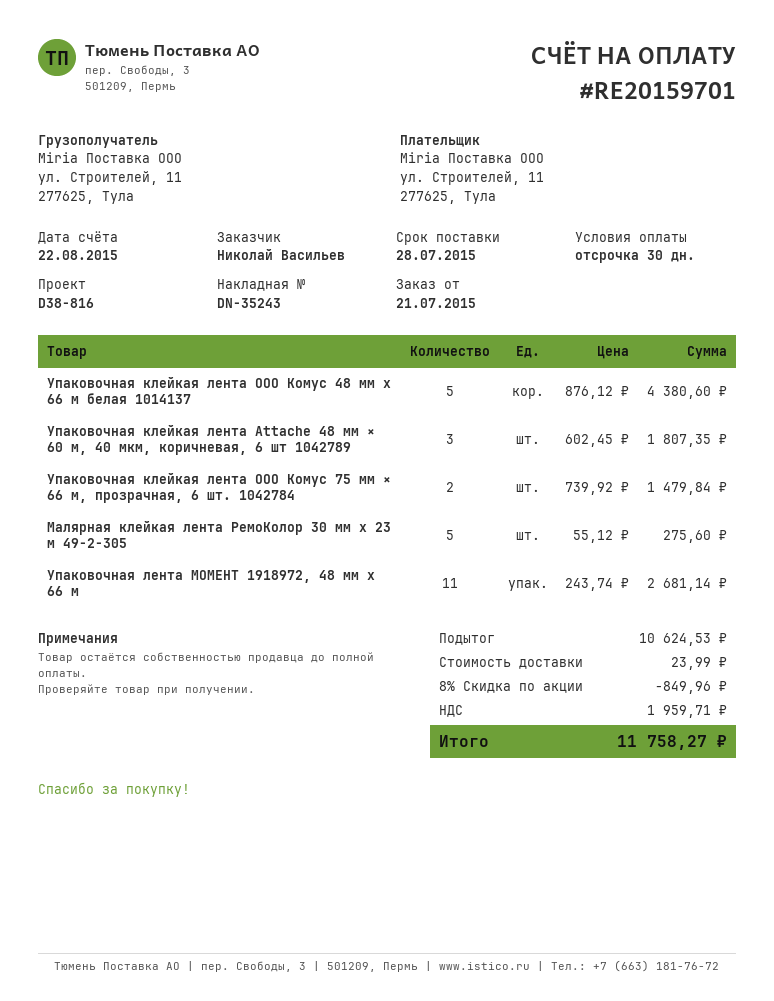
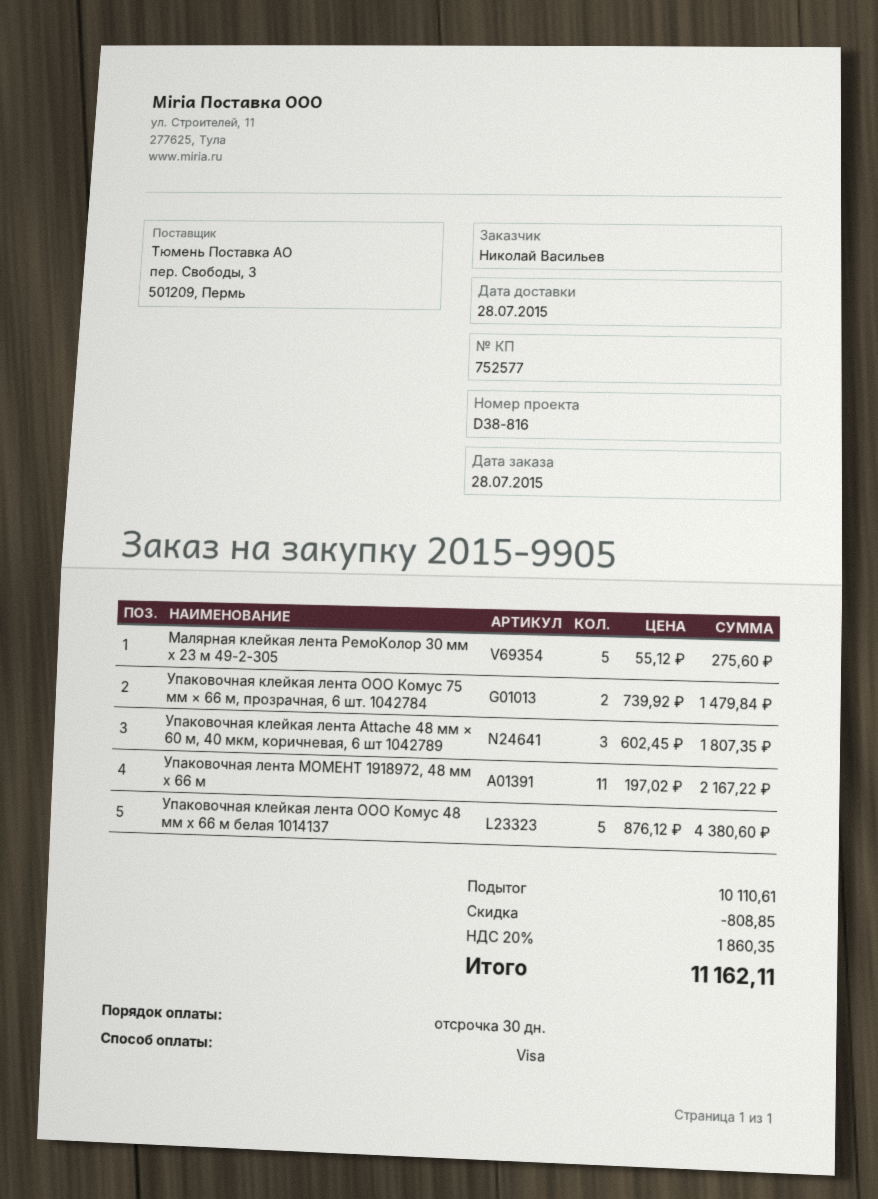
order date: 2015-07-21 -> 2015-07-28
Упаковочная лента МОМЕНТ 1918972, 48 мм x 66 м: 11 x 243.74 = 2681.14 -> 11 x 197.02 = 2167.22
subtotal: 10624.53 -> 10110.61
discount: 849.96 -> 808.85
shipping: 23.99 -> none
tax: 1959.71 -> 1860.35
total: 11758.27 -> 11162.11

